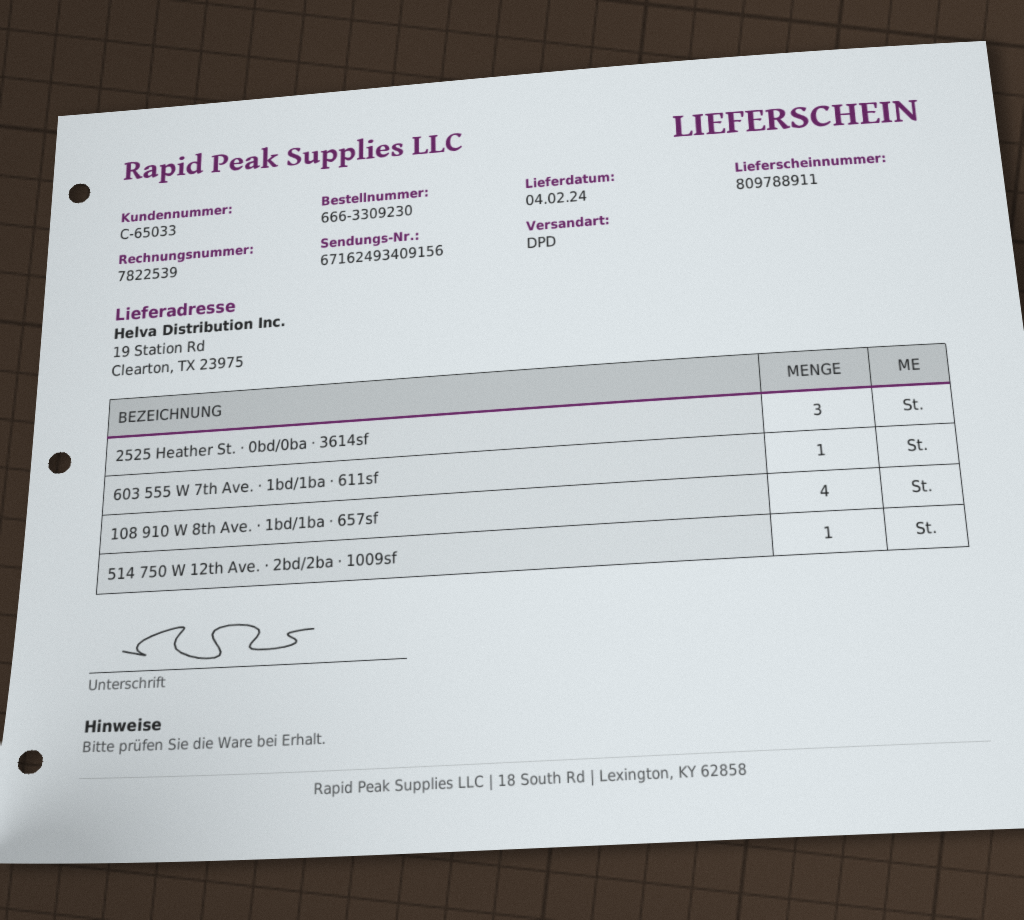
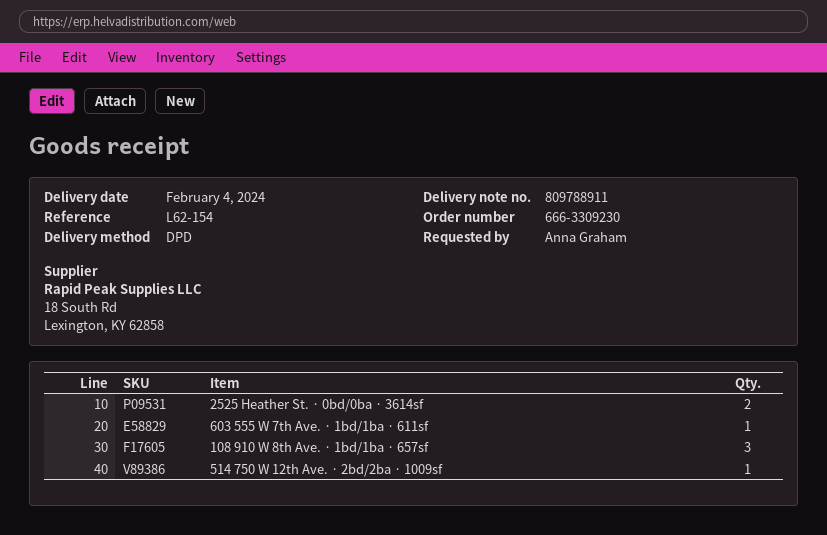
2525 Heather St. · 0bd/0ba · 3614sf: 3 -> 2
108 910 W 8th Ave. · 1bd/1ba · 657sf: 4 -> 3

